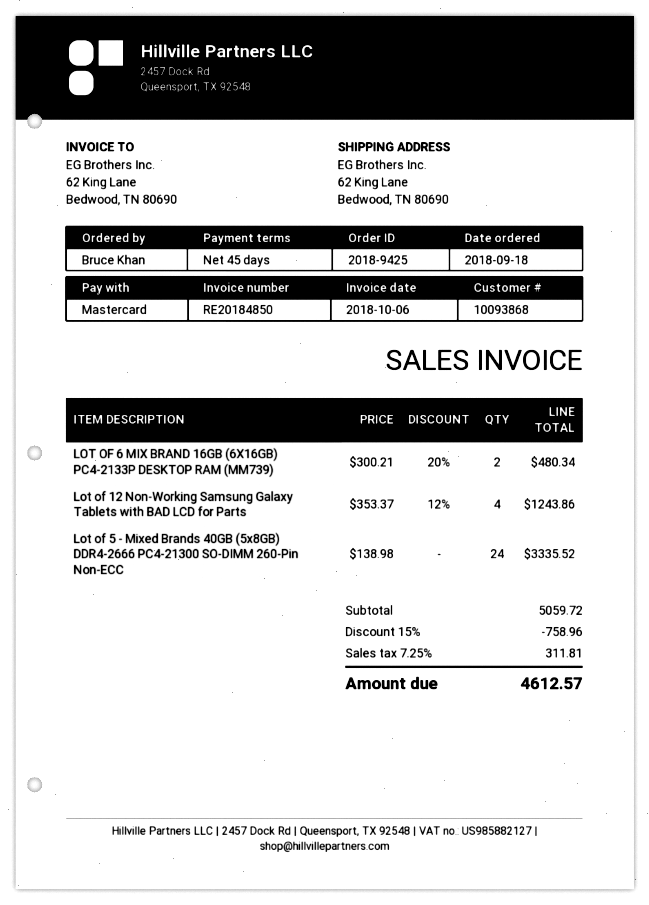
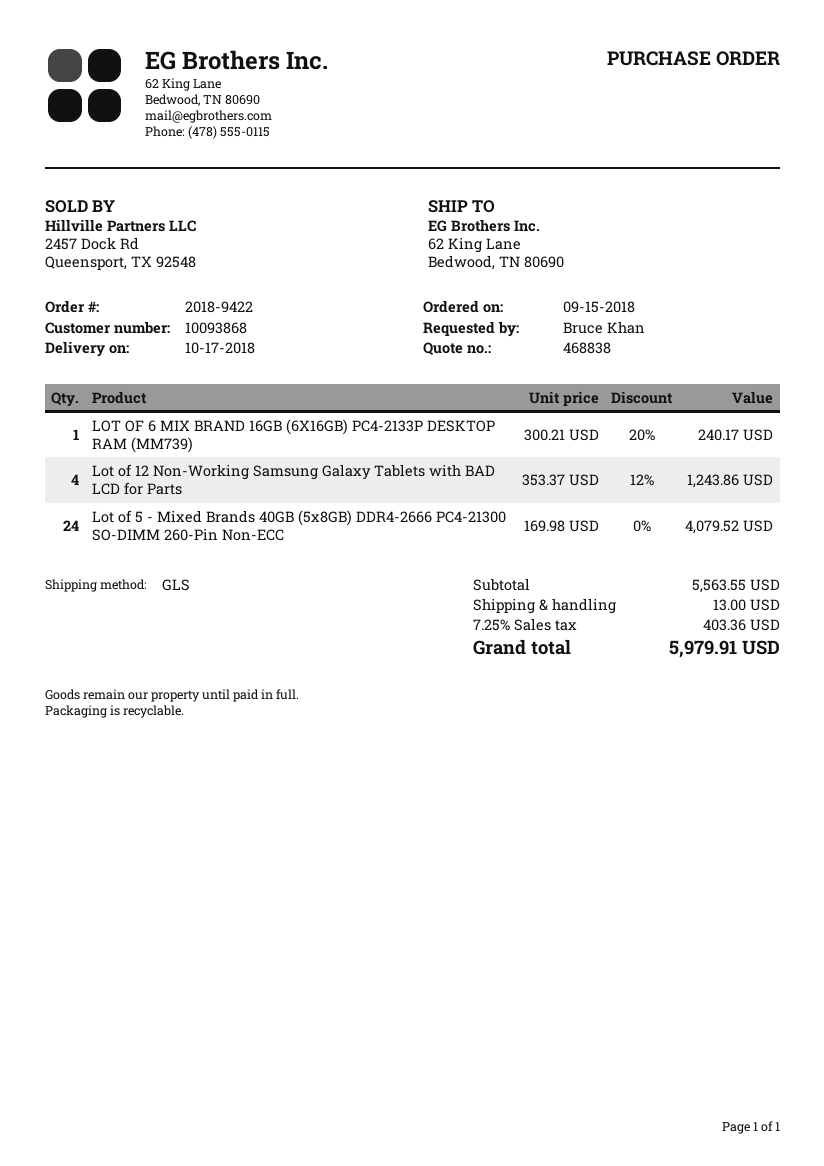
order number: 2018-9425 -> 2018-9422
order date: 2018-09-18 -> 2018-09-15
LOT OF 6 MIX BRAND 16GB (6X16GB) PC4-2133P DESKTOP RAM (MM739): 2 x 300.21 - 20% = 480.34 -> 1 x 300.21 - 20% = 240.17
Lot of 5 - Mixed Brands 40GB (5x8GB) DDR4-2666 PC4-21300 SO-DIMM 260-Pin Non-ECC: 24 x 138.98 = 3335.52 -> 24 x 169.98 = 4079.52
subtotal: 5059.72 -> 5563.55
discount: 15% = 758.96 -> none
shipping: none -> 13.00
tax: 7.25% = 311.81 -> 7.25% = 403.36
total: 4612.57 -> 5979.91

